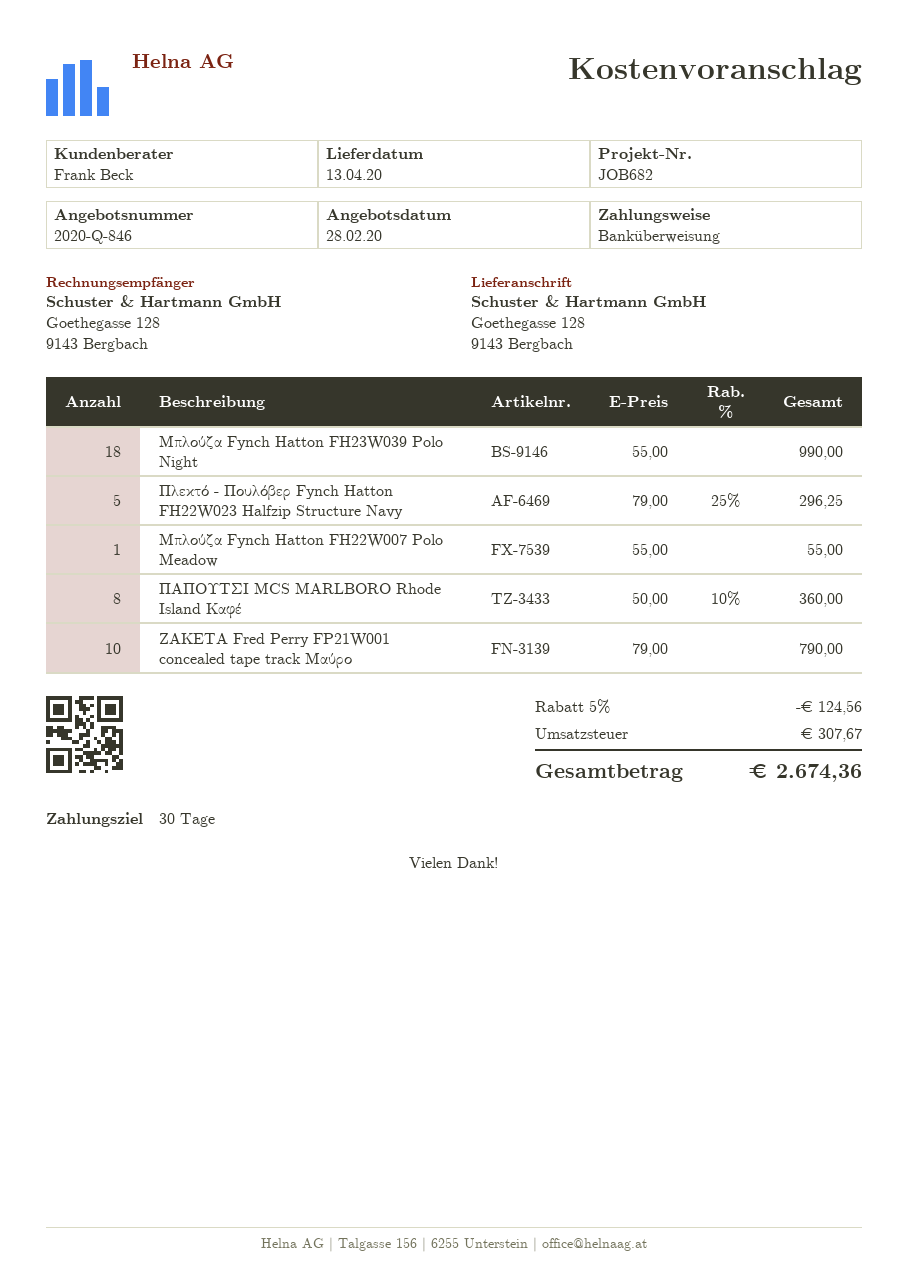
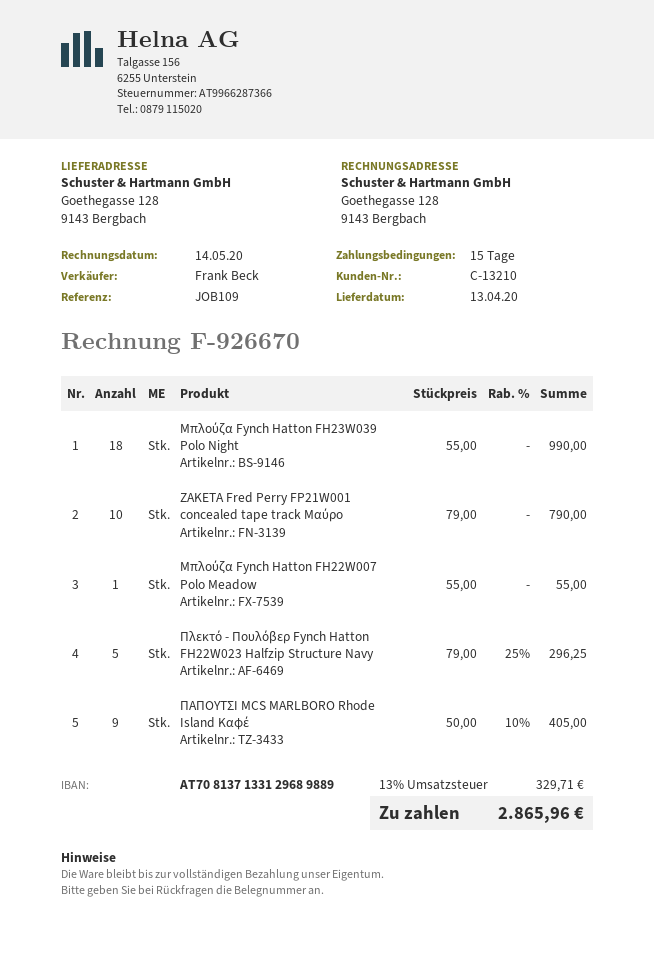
payment terms: 30 days -> 15 days
reference: JOB682 -> JOB109
ΠΑΠΟΥΤΣΙ MCS MARLBORO Rhode Island Καφέ: 8 x 50.00 - 10% = 360.00 -> 9 x 50.00 - 10% = 405.00
discount: 5% = 124.56 -> none
tax: 307.67 -> 329.71
total: 2674.36 -> 2865.96

